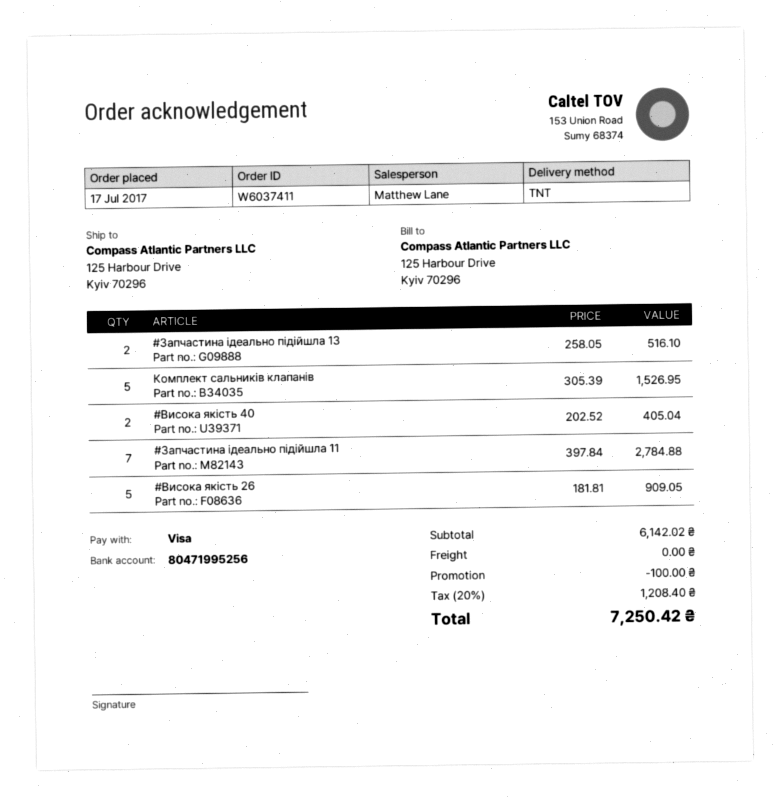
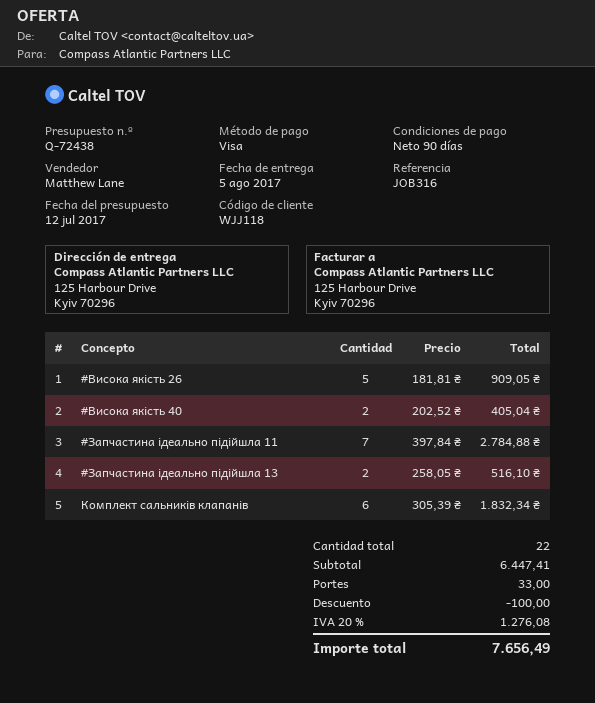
Комплект сальників клапанів: 5 x 305.39 = 1526.95 -> 6 x 305.39 = 1832.34
subtotal: 6142.02 -> 6447.41
shipping: 0.00 -> 33.00
tax: 20% = 1208.40 -> 20% = 1276.08
total: 7250.42 -> 7656.49

